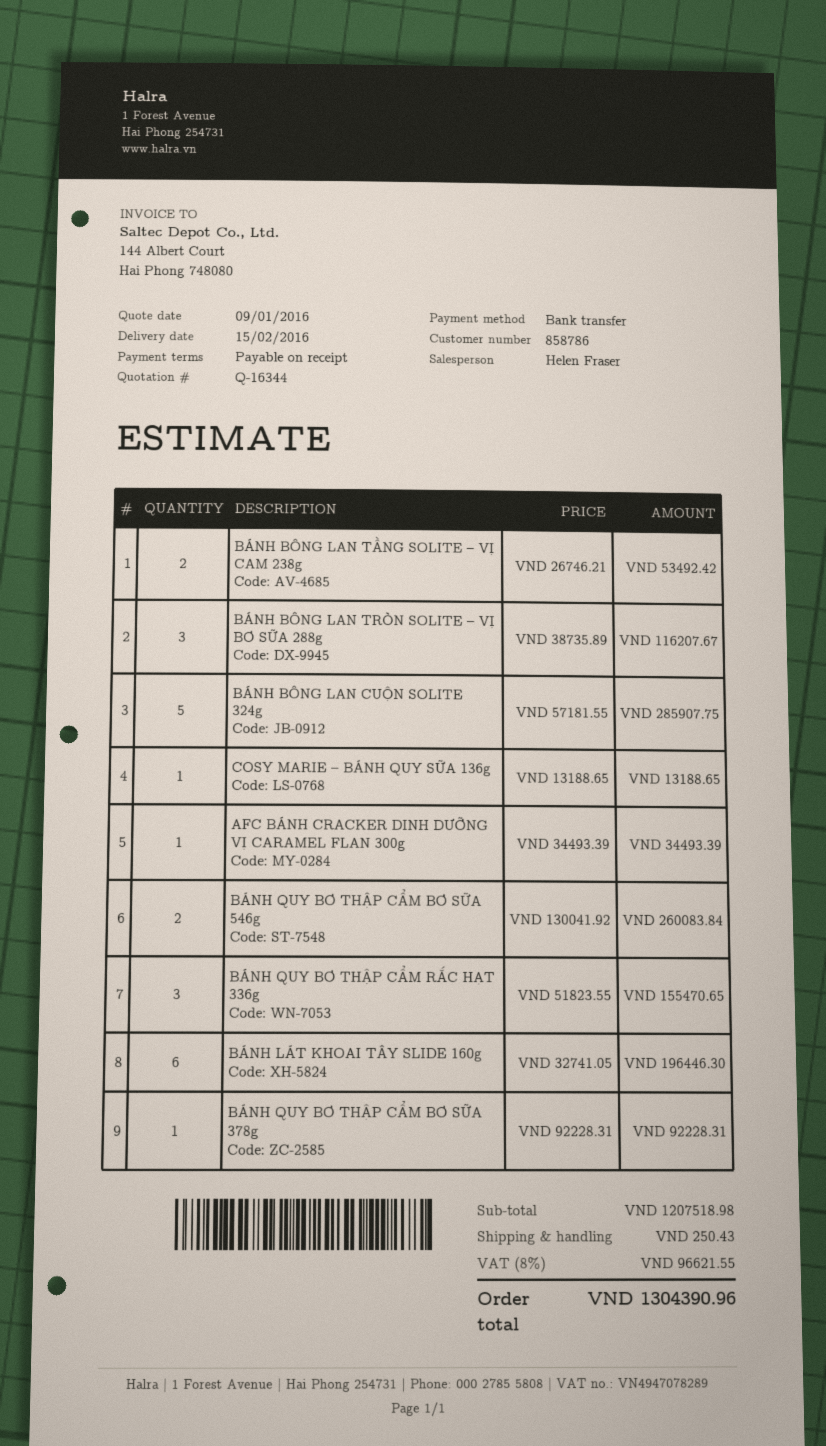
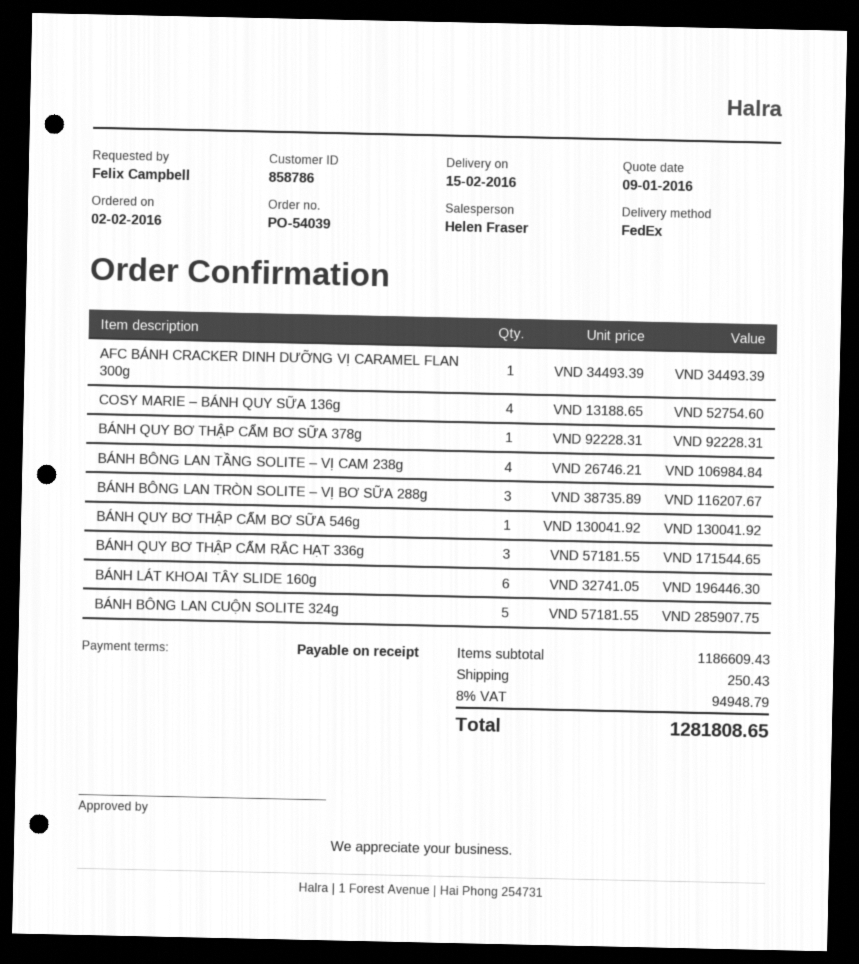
BÁNH BÔNG LAN TẦNG SOLITE – VỊ CAM 238g: 2 x 26746.21 = 53492.42 -> 4 x 26746.21 = 106984.84
COSY MARIE – BÁNH QUY SỮA 136g: 1 x 13188.65 = 13188.65 -> 4 x 13188.65 = 52754.60
BÁNH QUY BƠ THẬP CẨM BƠ SỮA 546g: 2 x 130041.92 = 260083.84 -> 1 x 130041.92 = 130041.92
BÁNH QUY BƠ THẬP CẨM RẮC HẠT 336g: 3 x 51823.55 = 155470.65 -> 3 x 57181.55 = 171544.65
subtotal: 1207518.98 -> 1186609.43
tax: 8% = 96621.55 -> 8% = 94948.79
total: 1304390.96 -> 1281808.65

